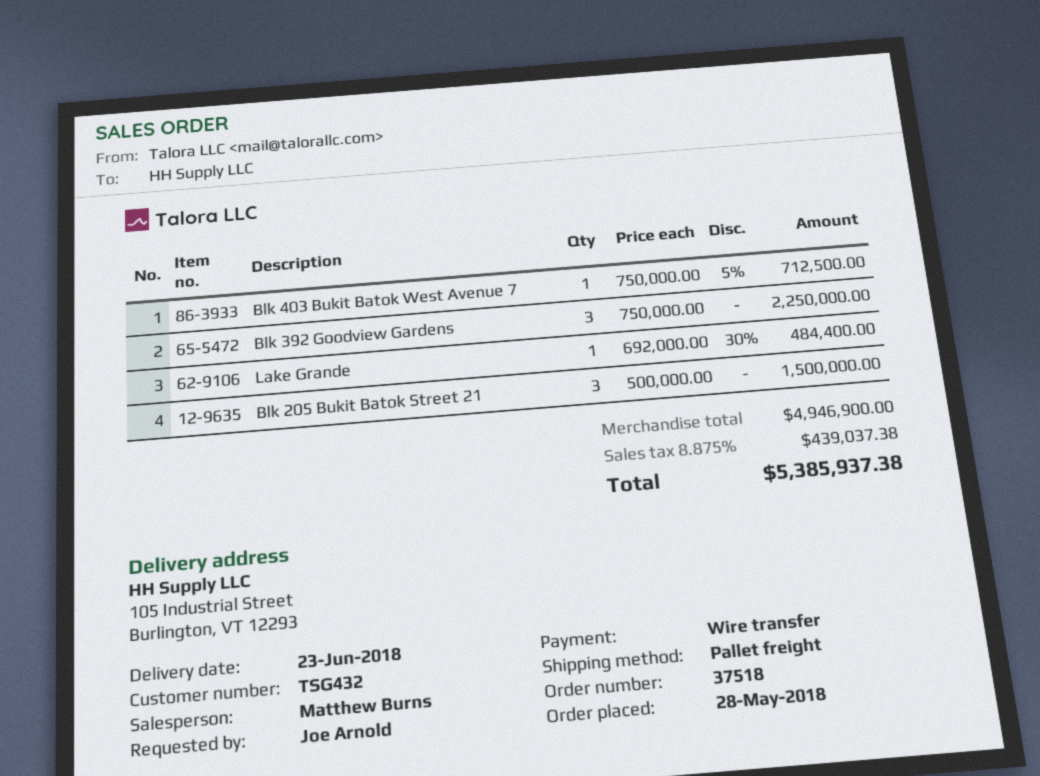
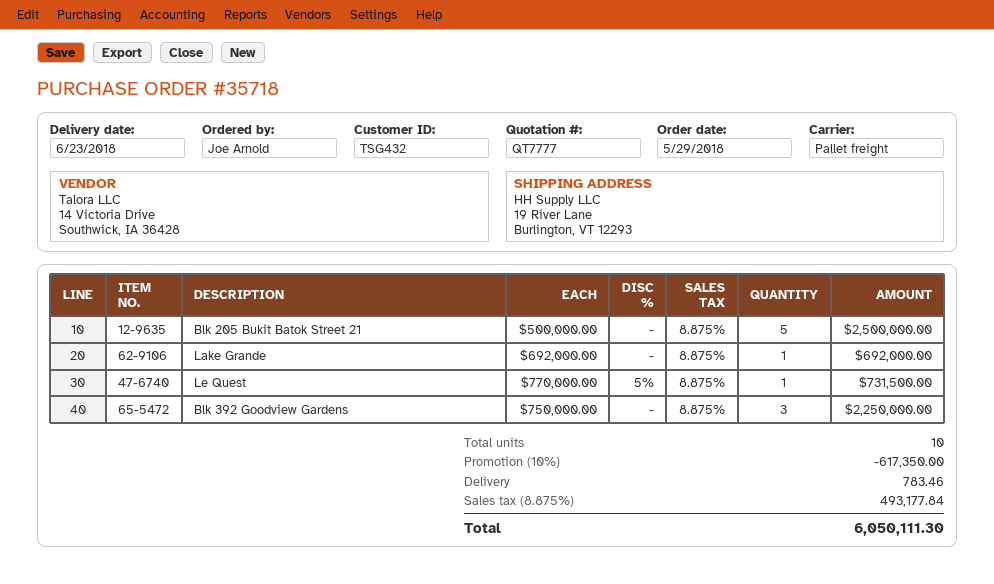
order number: 37518 -> 35718
order date: 2018-05-28 -> 2018-05-29
ship to: 105 Industrial Street, Burlington, VT 12293 -> 19 River Lane, Burlington, VT 12293
Blk 403 Bukit Batok West Avenue 7: 1 x 750000.00 - 5% = 712500.00 -> none
Lake Grande: 1 x 692000.00 - 30% = 484400.00 -> 1 x 692000.00 = 692000.00
Blk 205 Bukit Batok Street 21: 3 x 500000.00 = 1500000.00 -> 5 x 500000.00 = 2500000.00
Le Quest: none -> 1 x 770000.00 - 5% = 731500.00
discount: none -> 10% = 617350.00
shipping: none -> 783.46
tax: 8.875% = 439037.38 -> 8.875% = 493177.84
total: 5385937.38 -> 6050111.30

